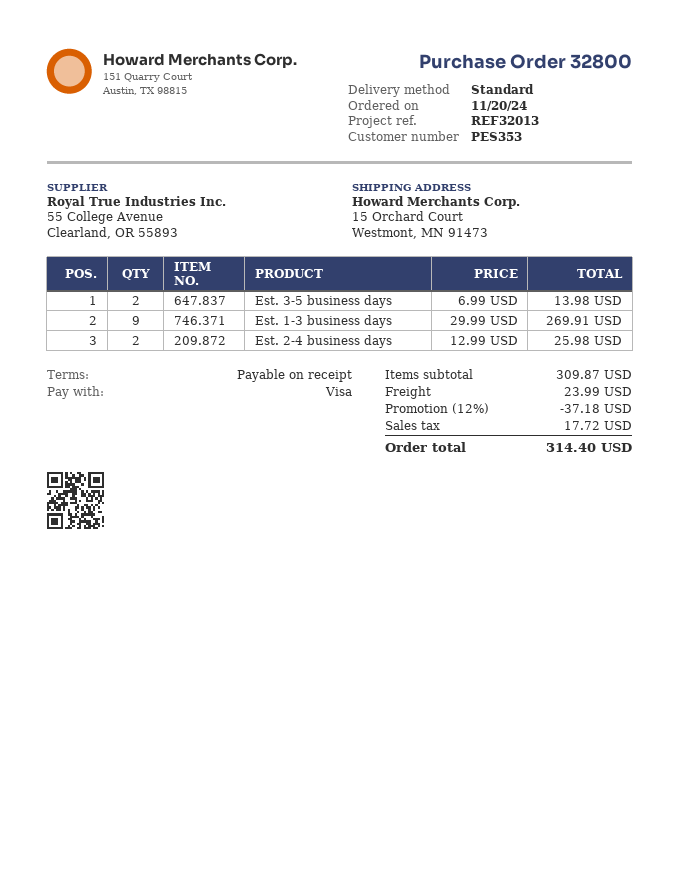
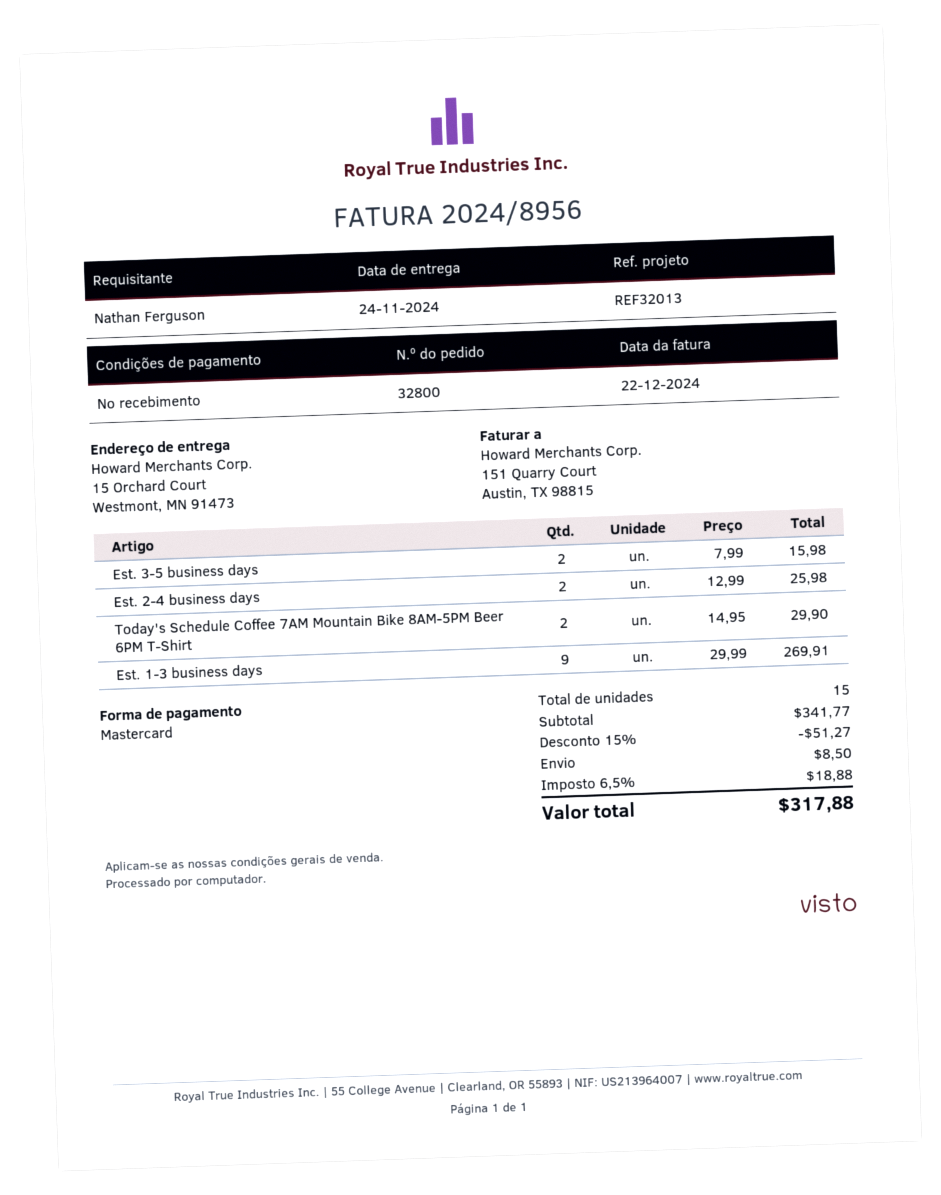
payment method: Visa -> Mastercard
Est. 3-5 business days: 2 x 6.99 = 13.98 -> 2 x 7.99 = 15.98
Today's Schedule Coffee 7AM Mountain Bike 8AM-5PM Beer 6PM T-Shirt: none -> 2 x 14.95 = 29.90
subtotal: 309.87 -> 341.77
discount: 12% = 37.18 -> 15% = 51.27
shipping: 23.99 -> 8.50
tax: 17.72 -> 18.88
total: 314.40 -> 317.88

